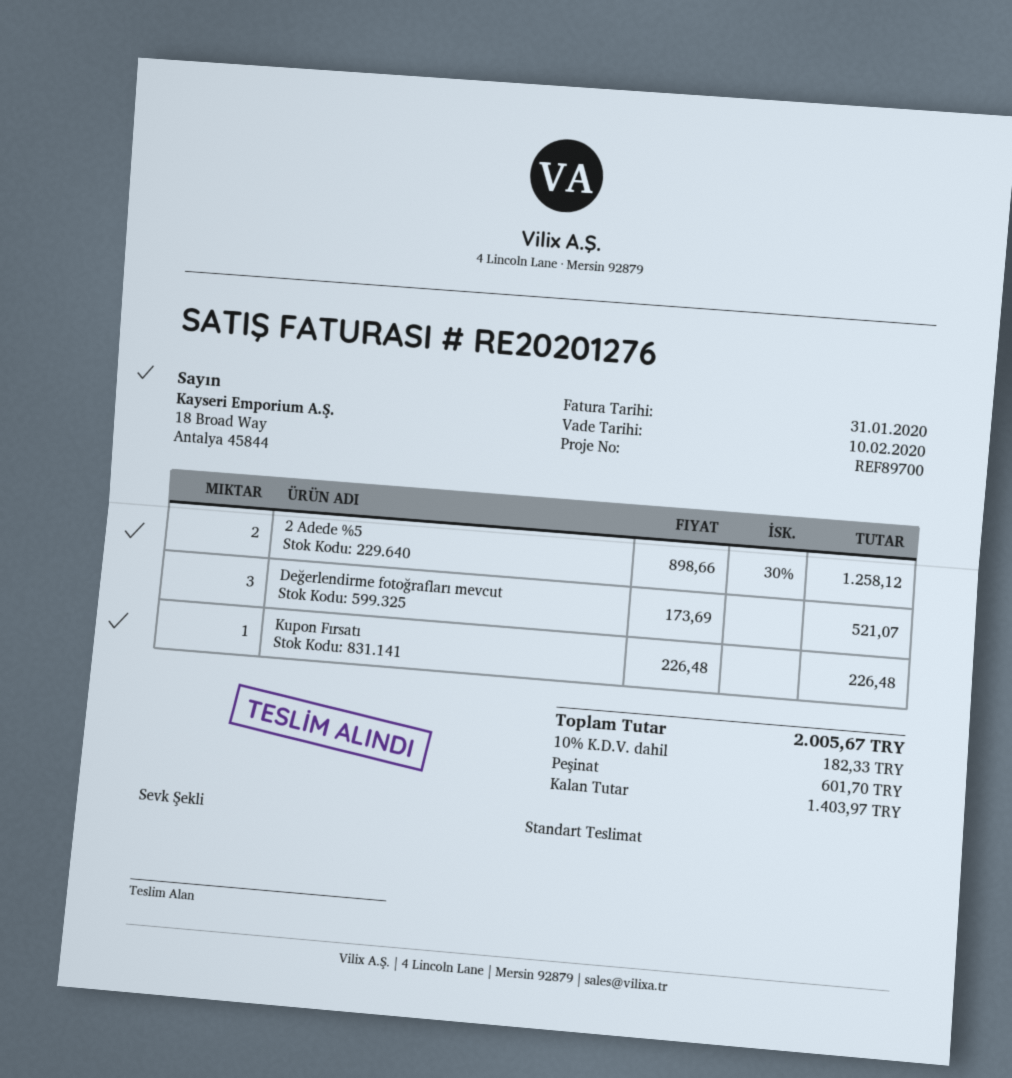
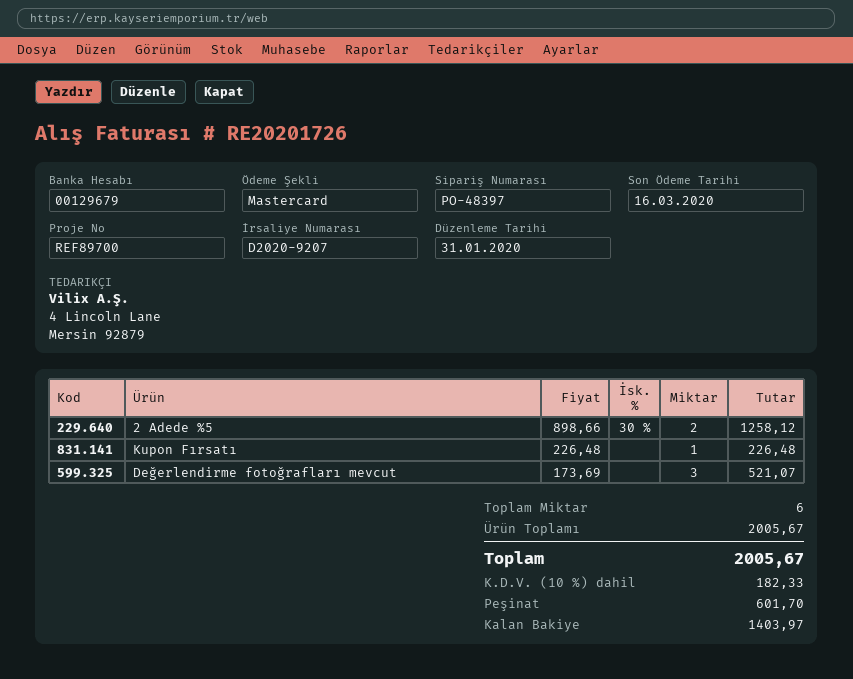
invoice number: RE20201276 -> RE20201726
due date: 2020-02-10 -> 2020-03-16

